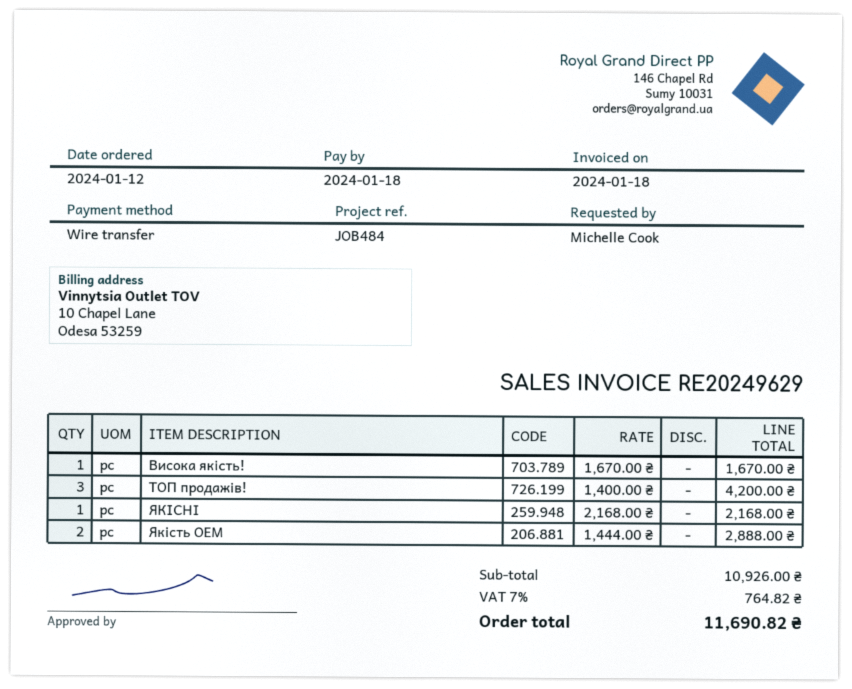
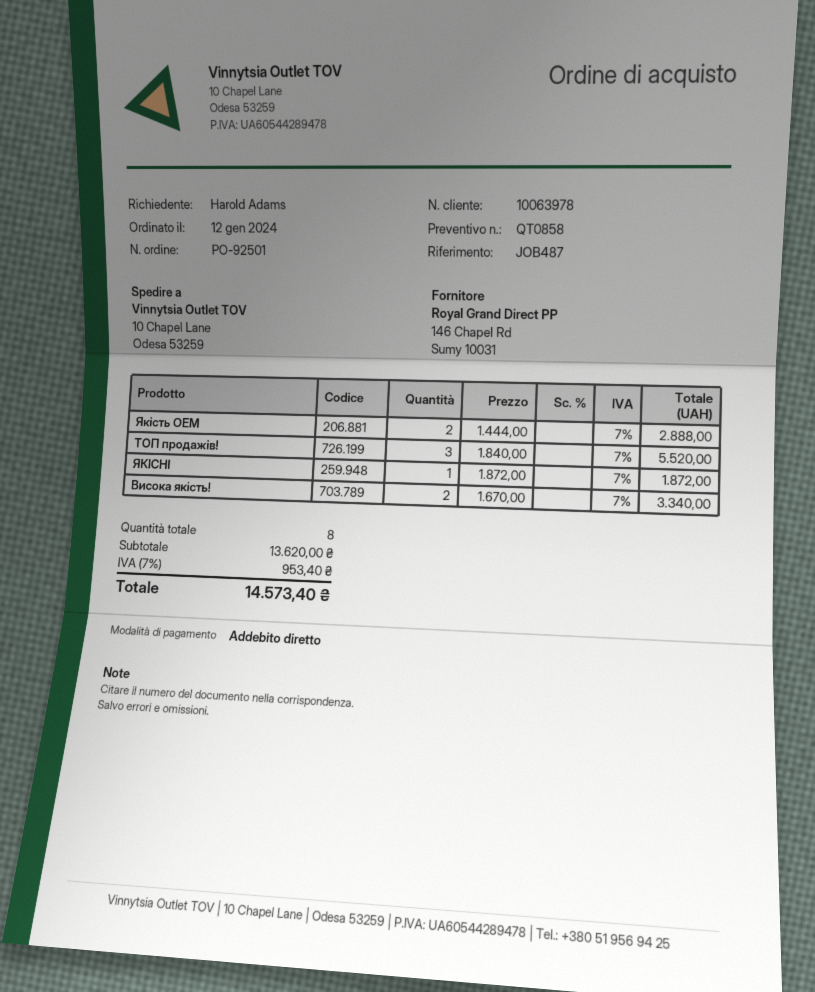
reference: JOB484 -> JOB487
ordered by: Michelle Cook -> Harold Adams
payment method: bank transfer -> direct debit
Висока якість!: 1 x 1670.00 = 1670.00 -> 2 x 1670.00 = 3340.00
ТОП продажів!: 3 x 1400.00 = 4200.00 -> 3 x 1840.00 = 5520.00
ЯКІСНІ: 1 x 2168.00 = 2168.00 -> 1 x 1872.00 = 1872.00
subtotal: 10926.00 -> 13620.00
tax: 7% = 764.82 -> 7% = 953.40
total: 11690.82 -> 14573.40

